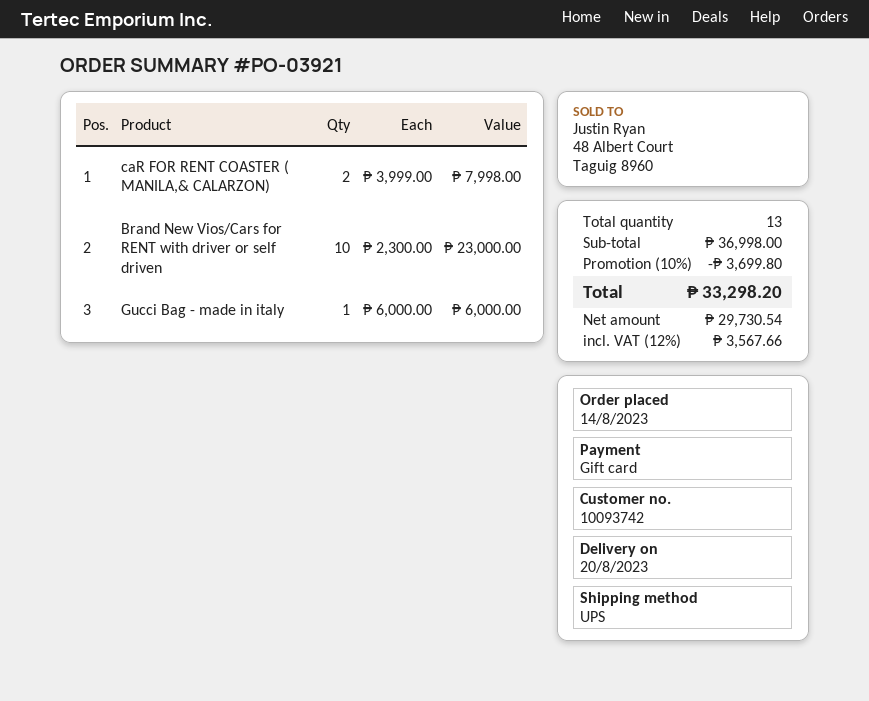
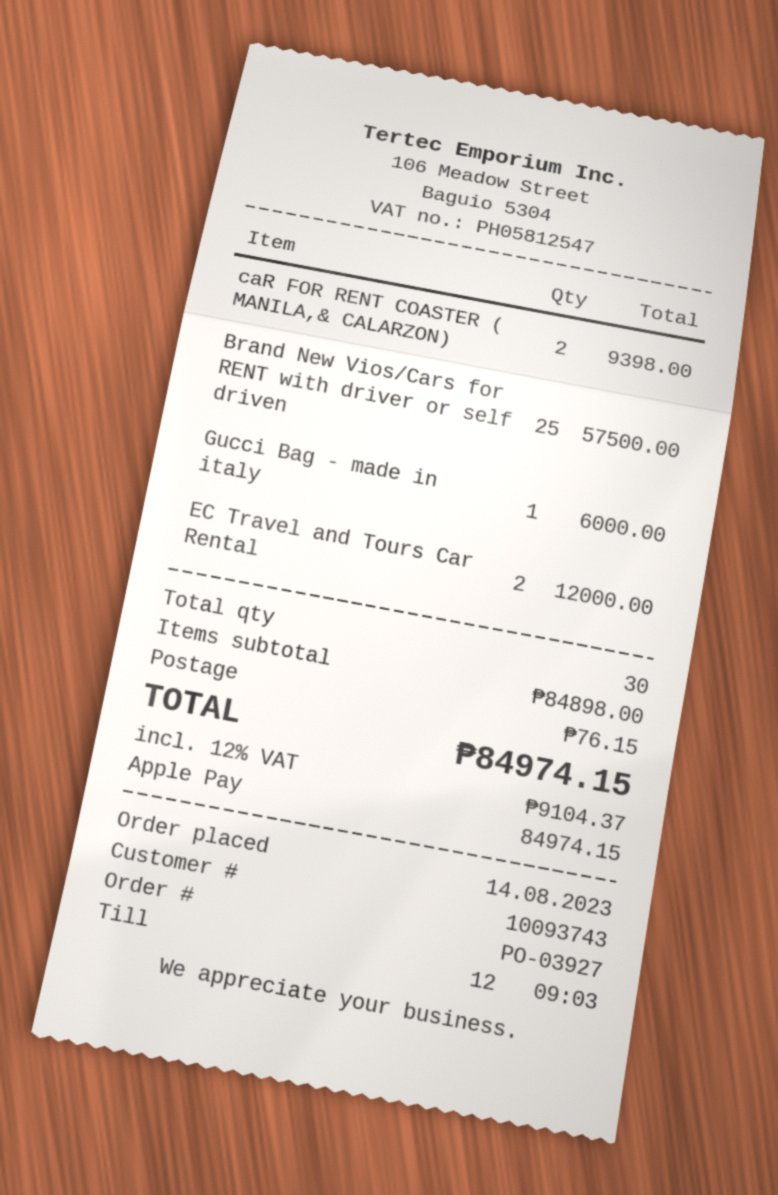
order number: PO-03921 -> PO-03927
customer number: 10093742 -> 10093743
payment method: gift card -> Apple Pay
caR FOR RENT COASTER ( MANILA,& CALARZON): 2 for 7998.00 -> 2 for 9398.00
Brand New Vios/Cars for RENT with driver or self driven: 10 for 23000.00 -> 25 for 57500.00
EC Travel and Tours Car Rental: none -> 2 for 12000.00
total quantity: 13 -> 30
subtotal: 36998.00 -> 84898.00
discount: 10% = 3699.80 -> none
shipping: none -> 76.15
tax: 12% = 3567.66 -> 12% = 9104.37
total: 33298.20 -> 84974.15

